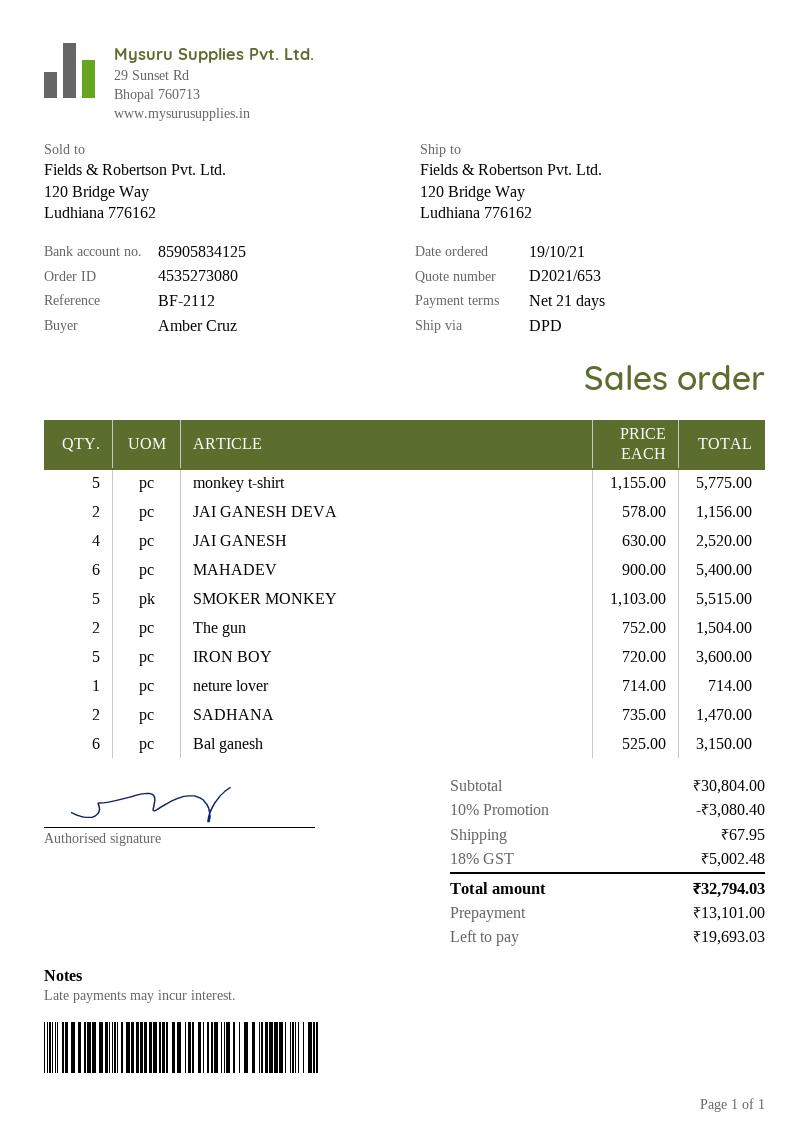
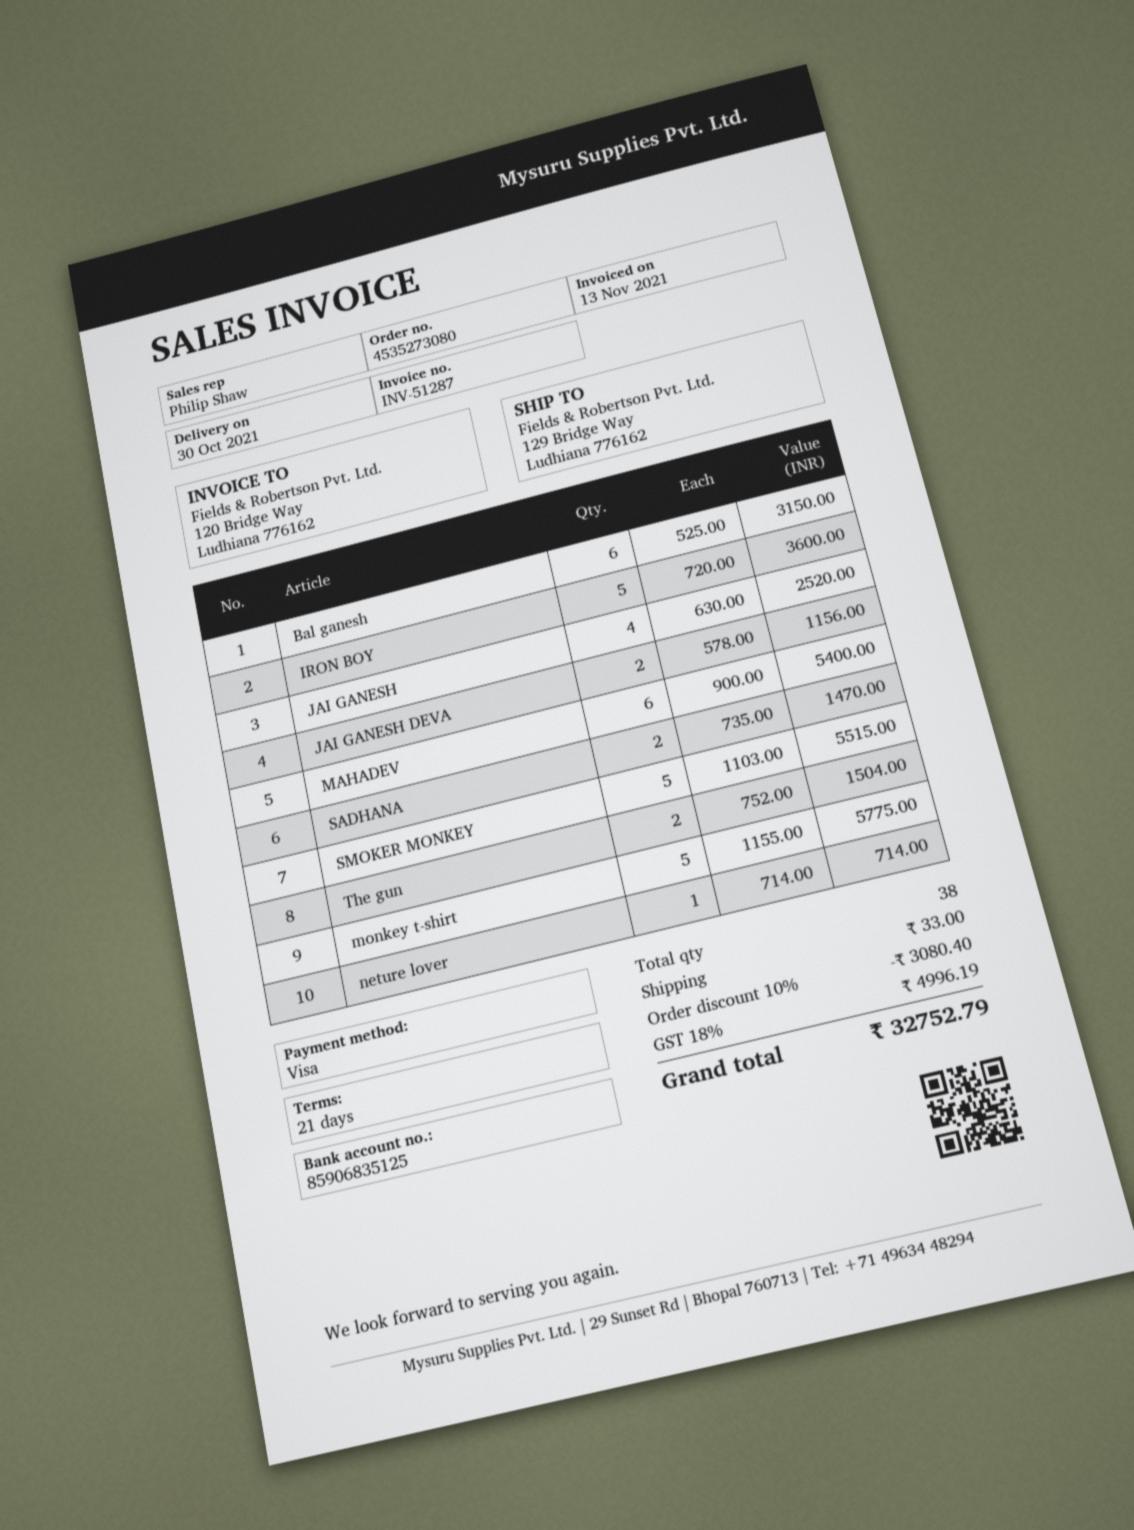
bank account: 85905834125 -> 85906835125
ship to: 120 Bridge Way, Ludhiana 776162 -> 129 Bridge Way, Ludhiana 776162
shipping: 67.95 -> 33.00
tax: 18% = 5002.48 -> 18% = 4996.19
total: 32794.03 -> 32752.79

